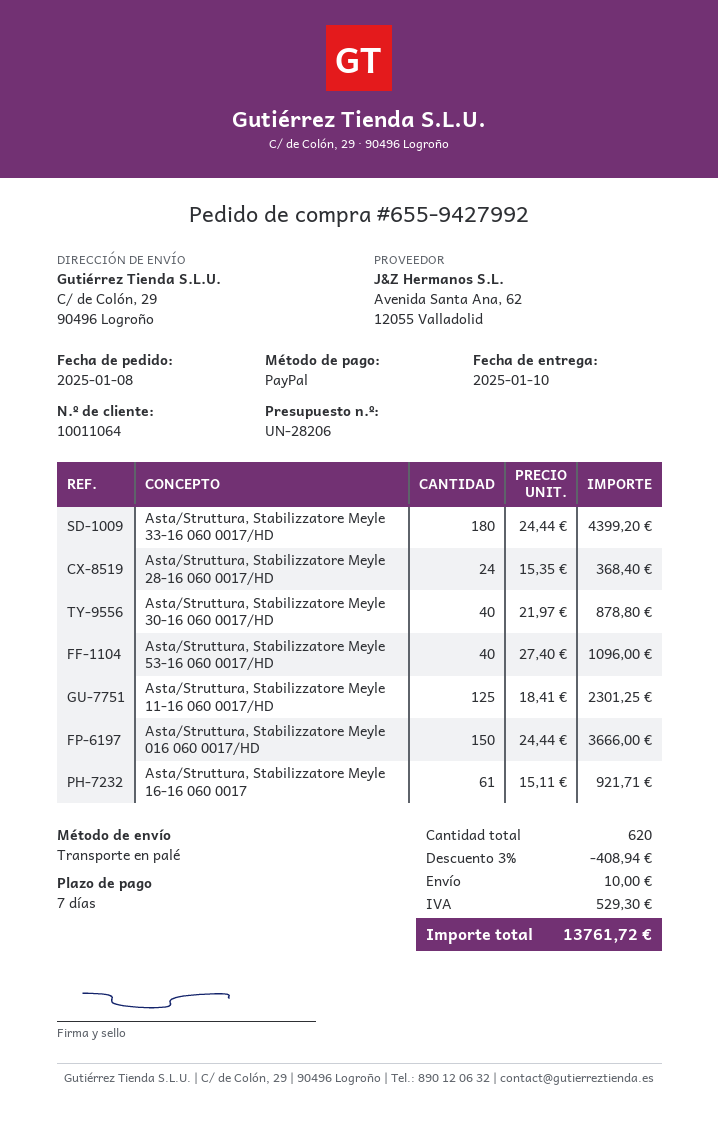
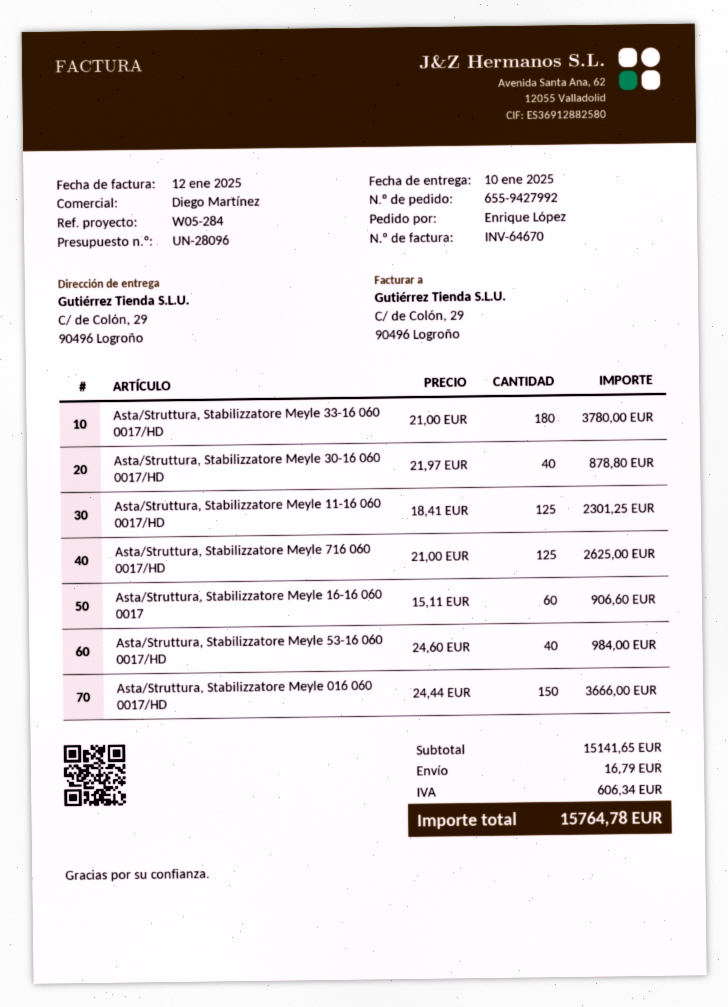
quote number: UN-28206 -> UN-28096
Asta/Struttura, Stabilizzatore Meyle 33-16 060 0017/HD: 180 x 24.44 = 4399.20 -> 180 x 21.00 = 3780.00
Asta/Struttura, Stabilizzatore Meyle 28-16 060 0017/HD: 24 x 15.35 = 368.40 -> none
Asta/Struttura, Stabilizzatore Meyle 53-16 060 0017/HD: 40 x 27.40 = 1096.00 -> 40 x 24.60 = 984.00
Asta/Struttura, Stabilizzatore Meyle 16-16 060 0017: 61 x 15.11 = 921.71 -> 60 x 15.11 = 906.60
Asta/Struttura, Stabilizzatore Meyle 716 060 0017/HD: none -> 125 x 21.00 = 2625.00
discount: 3% = 408.94 -> none
shipping: 10.00 -> 16.79
tax: 529.30 -> 606.34
total: 13761.72 -> 15764.78

